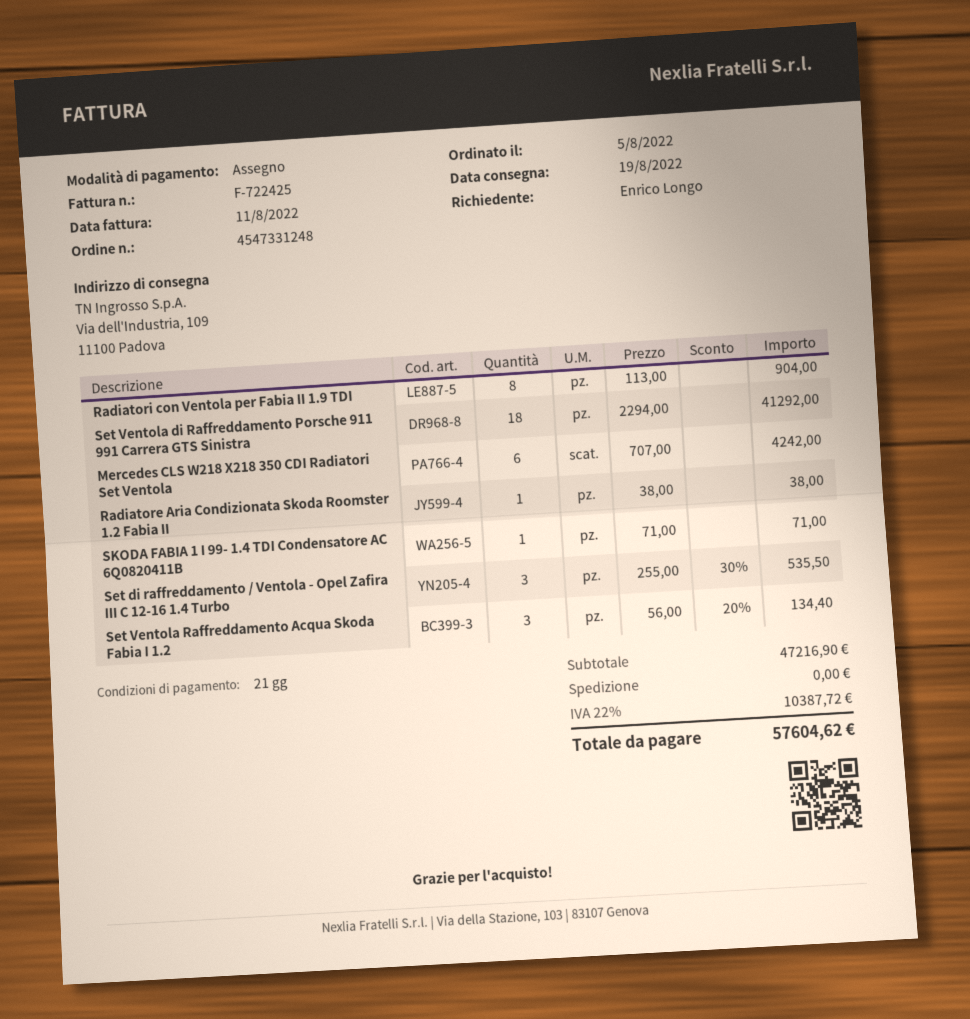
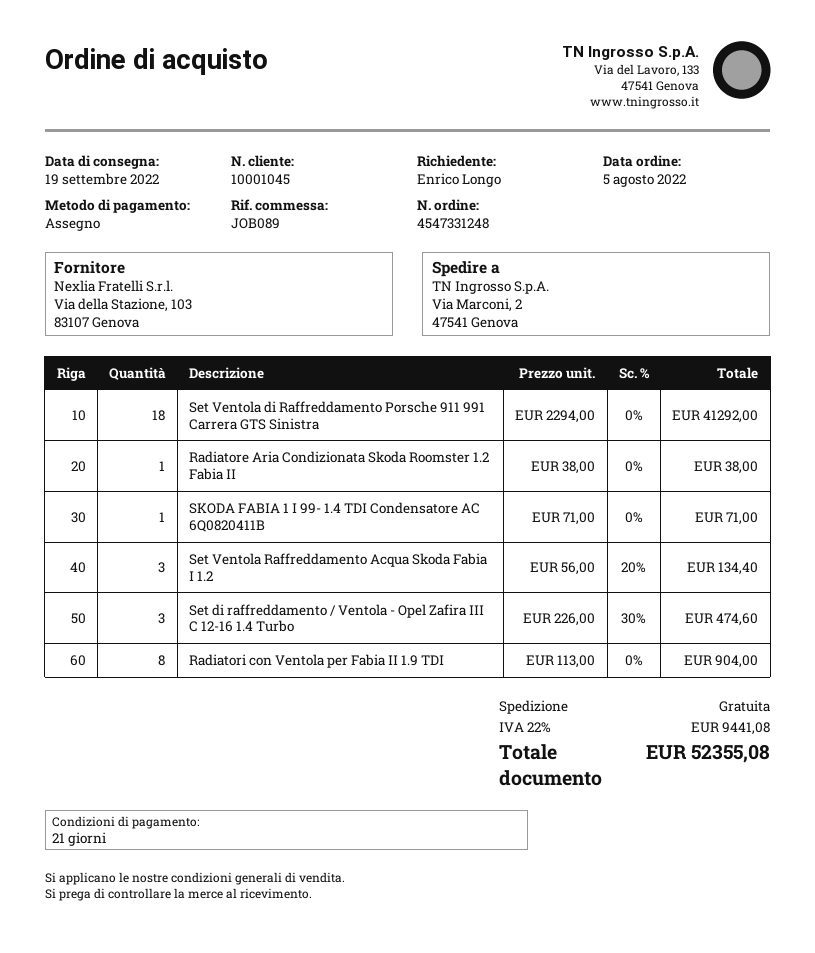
delivery date: 2022-08-19 -> 2022-09-19
ship to: Via dell'Industria, 109, 11100 Padova -> Via Marconi, 2, 47541 Genova
Mercedes CLS W218 X218 350 CDI Radiatori Set Ventola: 6 x 707.00 = 4242.00 -> none
Set di raffreddamento / Ventola - Opel Zafira III C 12-16 1.4 Turbo: 3 x 255.00 - 30% = 535.50 -> 3 x 226.00 - 30% = 474.60
tax: 22% = 10387.72 -> 22% = 9441.08
total: 57604.62 -> 52355.08

